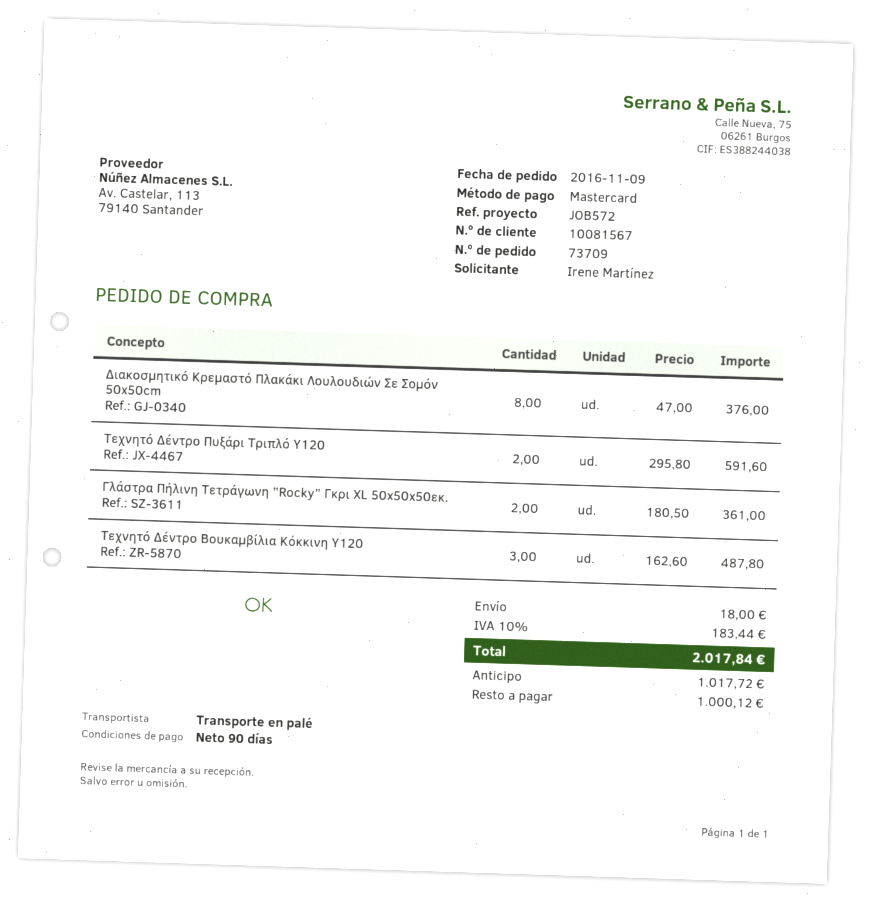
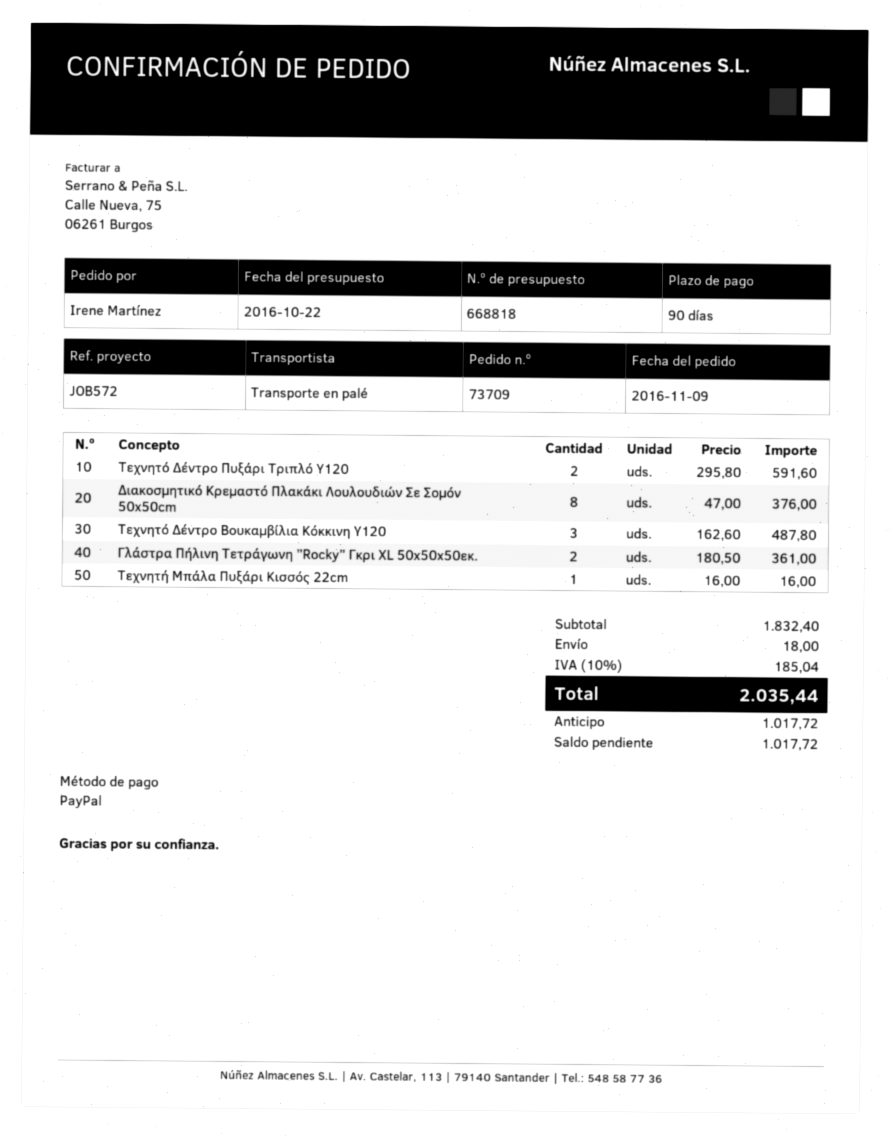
payment method: Mastercard -> PayPal
Τεχνητή Μπάλα Πυξάρι Κισσός 22cm: none -> 1 x 16.00 = 16.00
tax: 10% = 183.44 -> 10% = 185.04
total: 2017.84 -> 2035.44
balance: 1000.12 -> 1017.72

